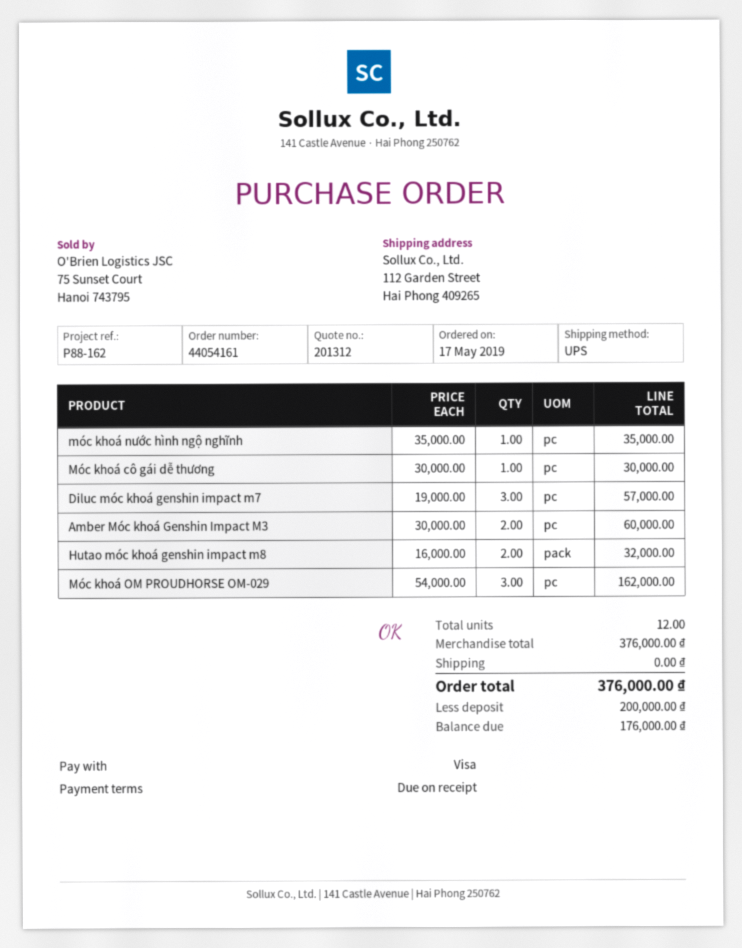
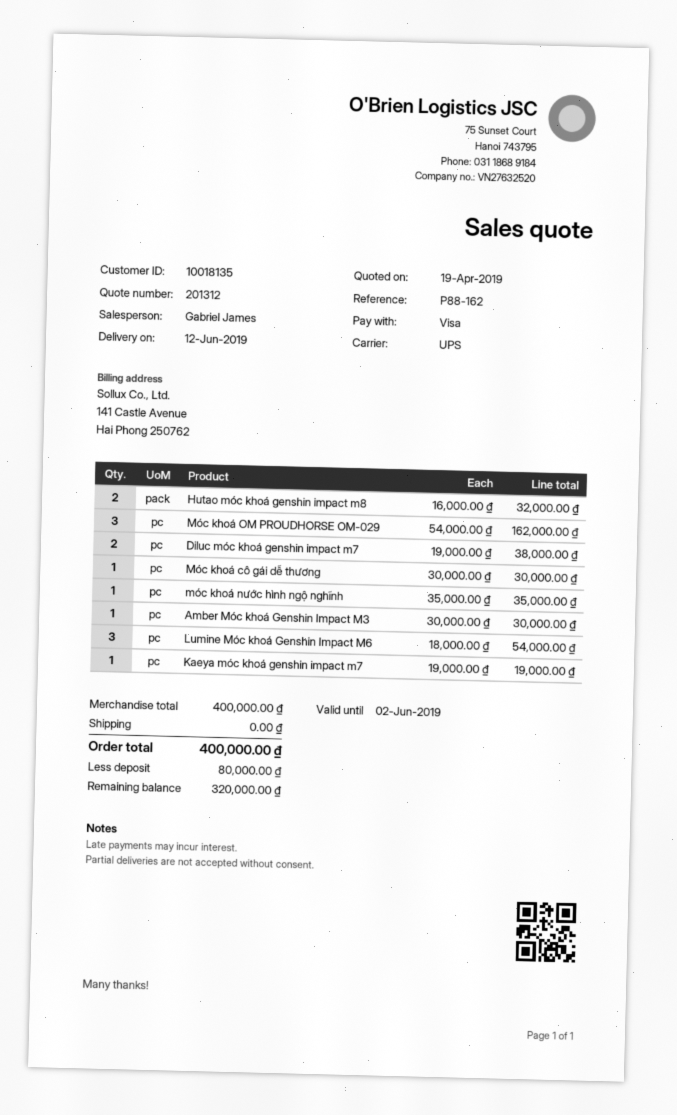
Diluc móc khoá genshin impact m7: 3 x 19000.00 = 57000.00 -> 2 x 19000.00 = 38000.00
Amber Móc khoá Genshin Impact M3: 2 x 30000.00 = 60000.00 -> 1 x 30000.00 = 30000.00
Lumine Móc khoá Genshin Impact M6: none -> 3 x 18000.00 = 54000.00
Kaeya móc khoá genshin impact m7: none -> 1 x 19000.00 = 19000.00
subtotal: 376000.00 -> 400000.00
total: 376000.00 -> 400000.00
deposit: 200000.00 -> 80000.00
balance: 176000.00 -> 320000.00

